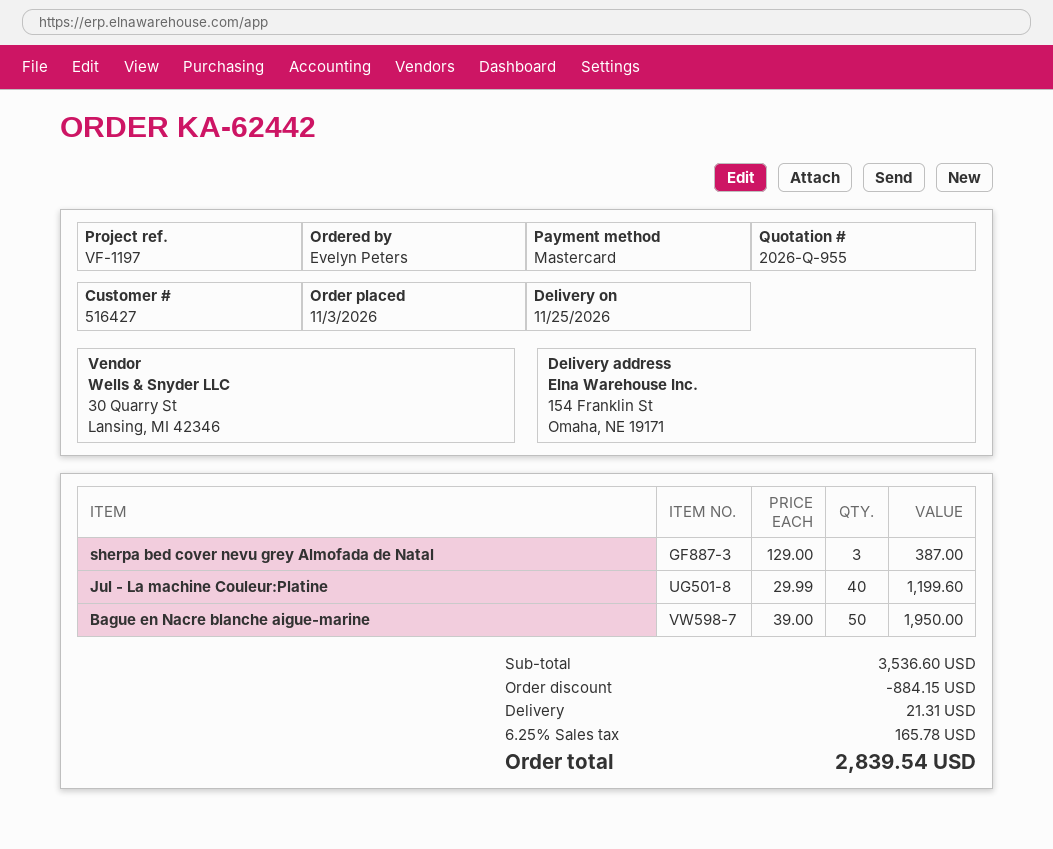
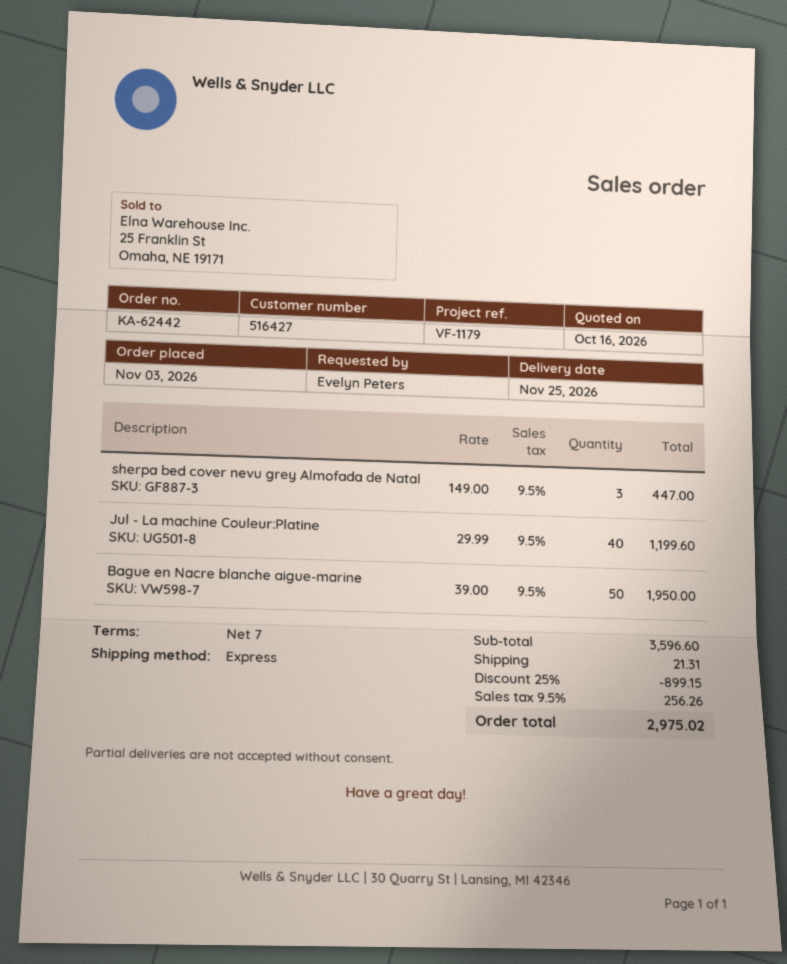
reference: VF-1197 -> VF-1179
sherpa bed cover nevu grey Almofada de Natal: 3 x 129.00 = 387.00 -> 3 x 149.00 = 447.00
subtotal: 3536.60 -> 3596.60
discount: 884.15 -> 899.15
tax: 6.25% = 165.78 -> 9.5% = 256.26
total: 2839.54 -> 2975.02

